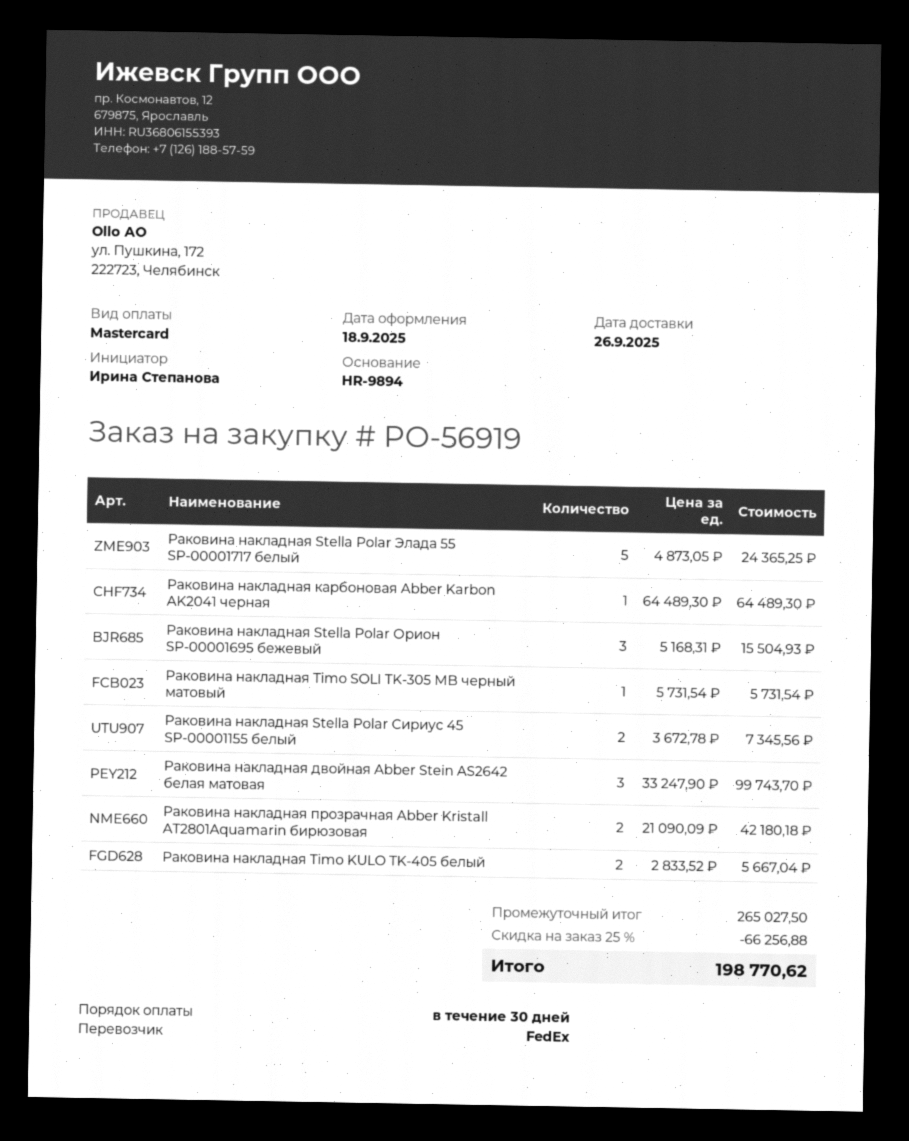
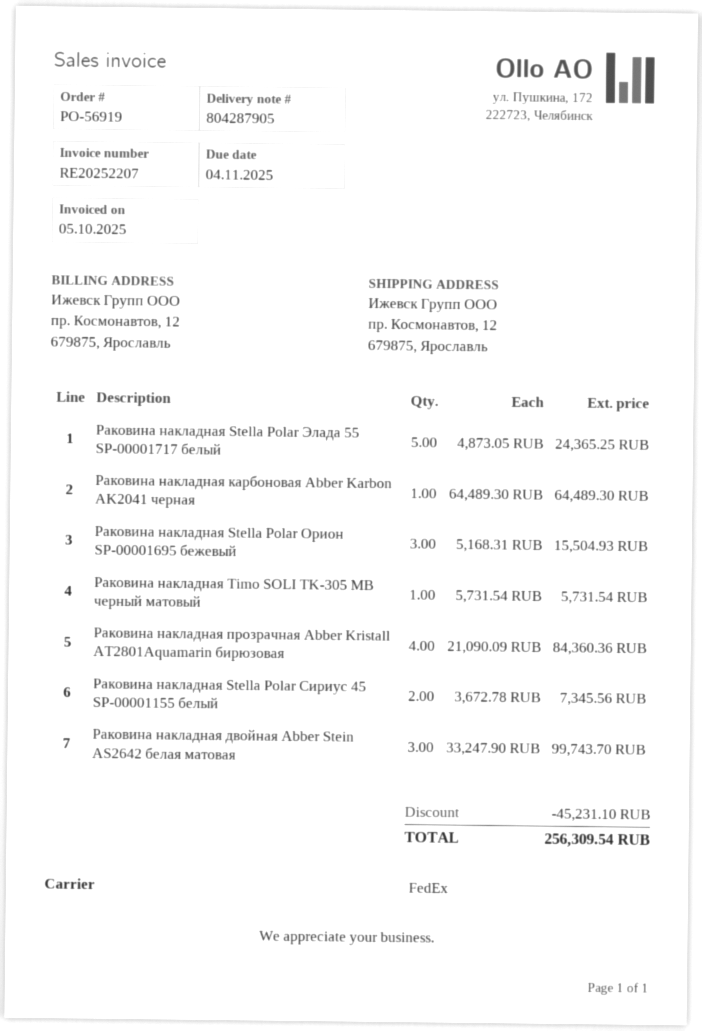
Раковина накладная прозрачная Abber Kristall AT2801Aquamarin бирюзовая: 2 x 21090.09 = 42180.18 -> 4 x 21090.09 = 84360.36
Раковина накладная Timo KULO TK-405 белый: 2 x 2833.52 = 5667.04 -> none
discount: 66256.88 -> 45231.10
total: 198770.62 -> 256309.54

